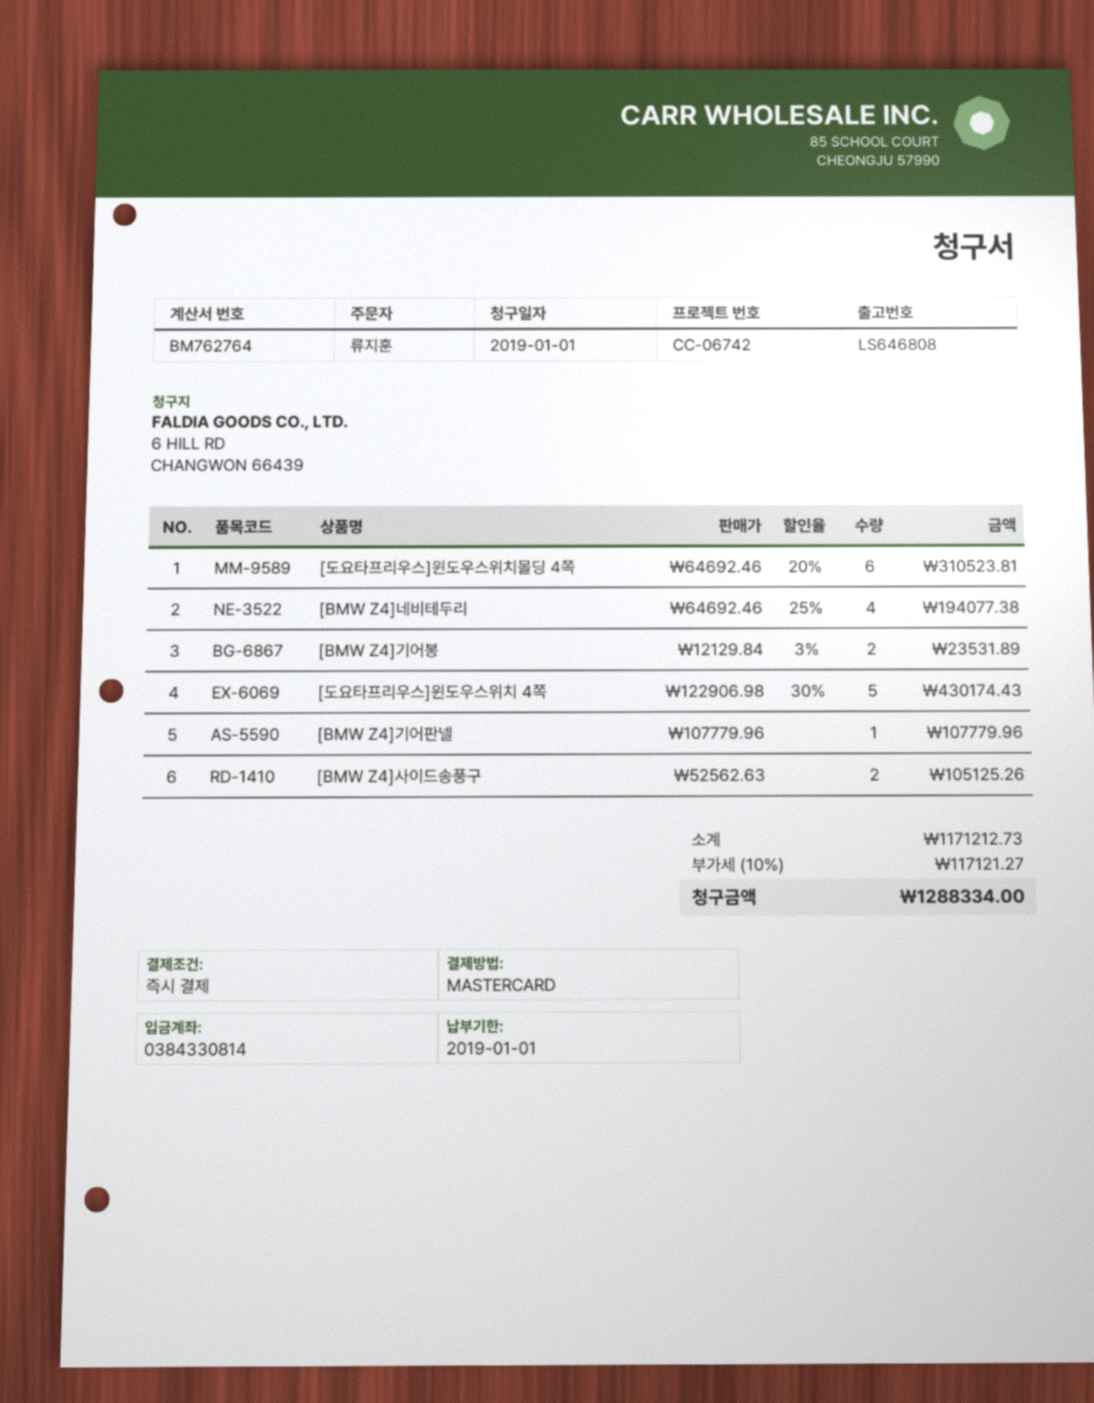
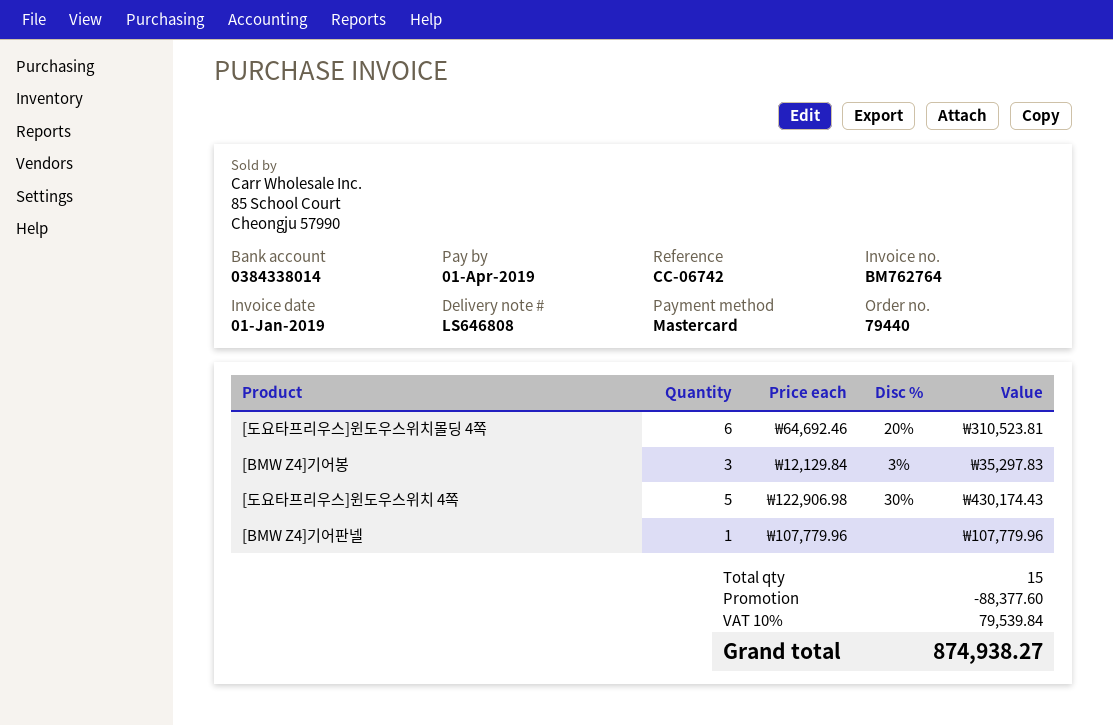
due date: 2019-01-01 -> 2019-04-01
bank account: 0384330814 -> 0384338014
[BMW Z4]네비테두리: 4 x 64692.46 - 25% = 194077.38 -> none
[BMW Z4]기어봉: 2 x 12129.84 - 3% = 23531.89 -> 3 x 12129.84 - 3% = 35297.83
[BMW Z4]사이드송풍구: 2 x 52562.63 = 105125.26 -> none
discount: none -> 88377.60
tax: 10% = 117121.27 -> 10% = 79539.84
total: 1288334.00 -> 874938.27

